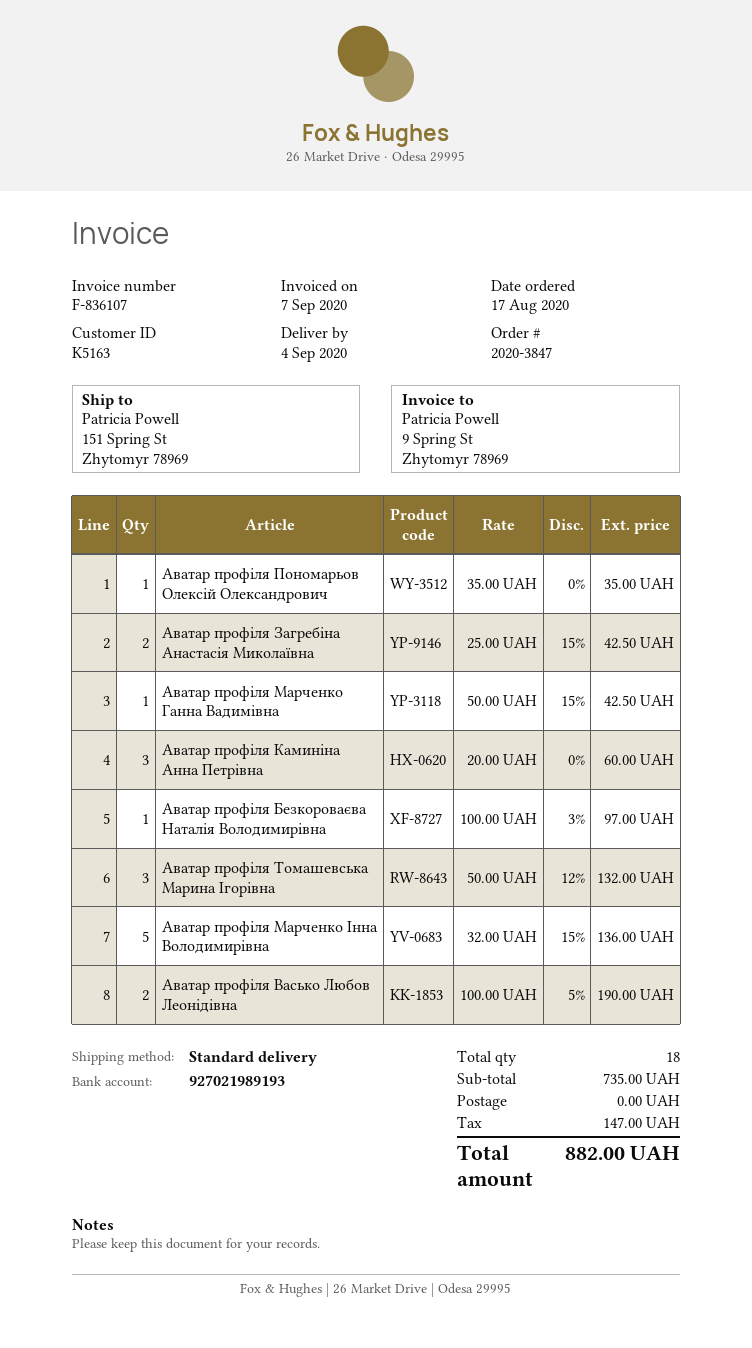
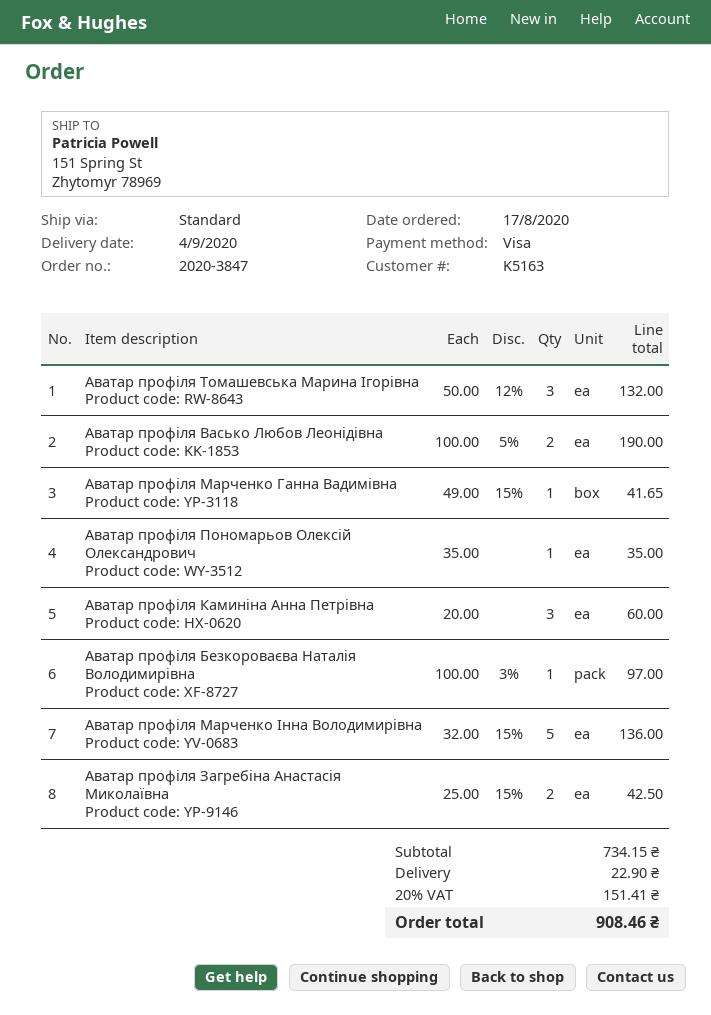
Аватар профіля Марченко Ганна Вадимівна: 1 x 50.00 - 15% = 42.50 -> 1 x 49.00 - 15% = 41.65
subtotal: 735.00 -> 734.15
shipping: 0.00 -> 22.90
tax: 147.00 -> 151.41
total: 882.00 -> 908.46

